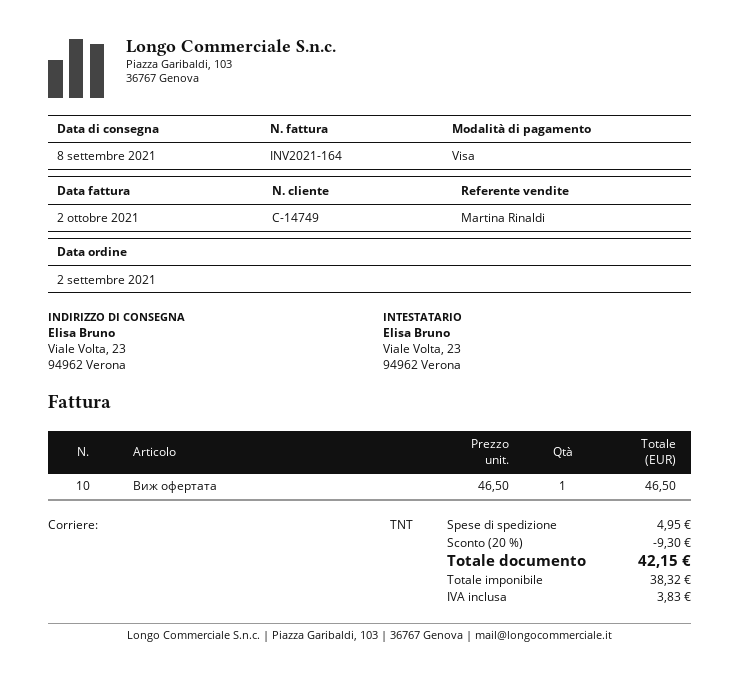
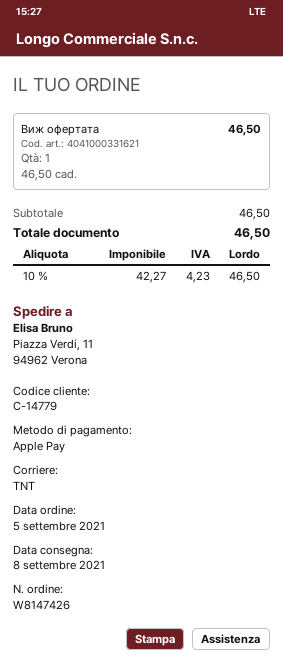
order date: 2021-09-02 -> 2021-09-05
customer number: C-14749 -> C-14779
payment method: Visa -> Apple Pay
ship to: Viale Volta, 23, 94962 Verona -> Piazza Verdi, 11, 94962 Verona
discount: 20% = 9.30 -> none
shipping: 4.95 -> none
net: 38.32 -> 42.27
tax: 3.83 -> 4.23
total: 42.15 -> 46.50

